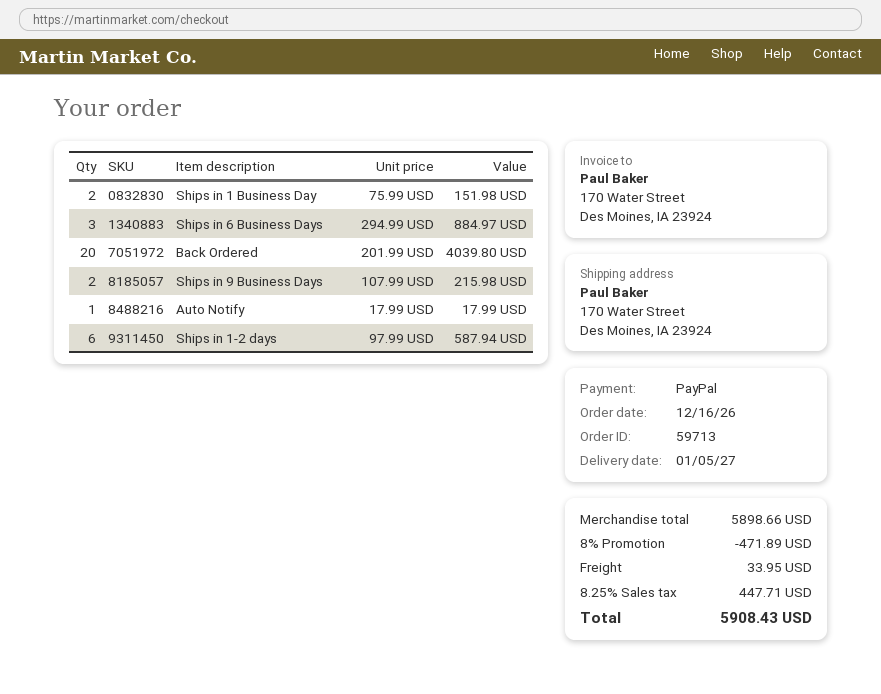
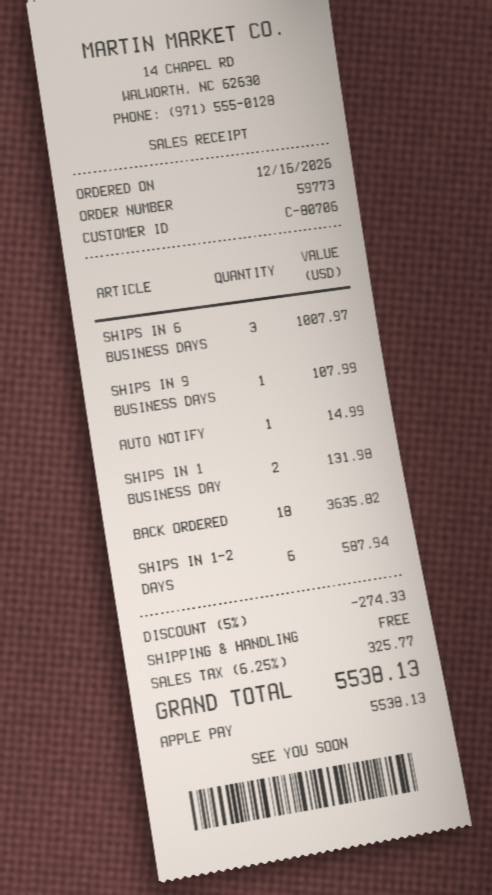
order number: 59713 -> 59773
payment method: PayPal -> Apple Pay
Ships in 1 Business Day: 2 for 151.98 -> 2 for 131.98
Ships in 6 Business Days: 3 for 884.97 -> 3 for 1007.97
Back Ordered: 20 for 4039.80 -> 18 for 3635.82
Ships in 9 Business Days: 2 for 215.98 -> 1 for 107.99
Auto Notify: 1 for 17.99 -> 1 for 14.99
discount: 8% = 471.89 -> 5% = 274.33
shipping: 33.95 -> 0.00
tax: 8.25% = 447.71 -> 6.25% = 325.77
total: 5908.43 -> 5538.13

